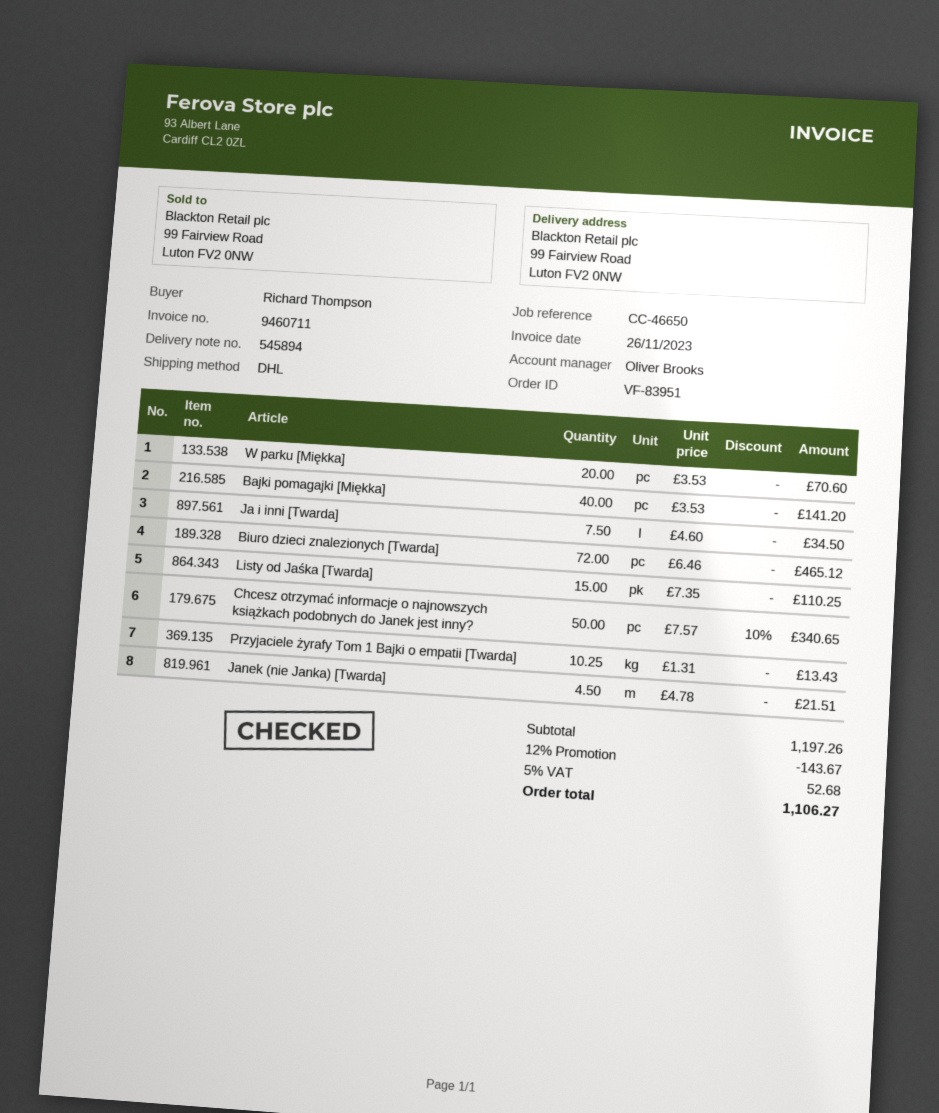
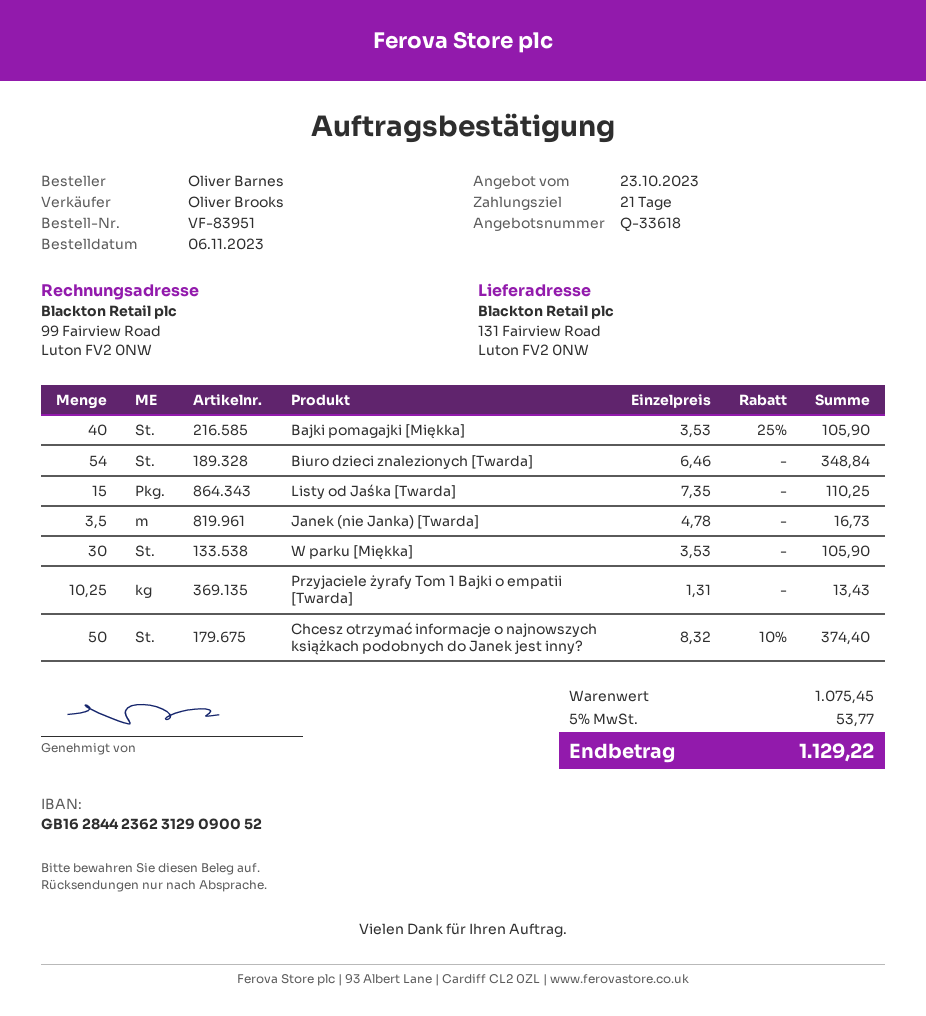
ordered by: Richard Thompson -> Oliver Barnes
ship to: 99 Fairview Road, Luton FV2 0NW -> 131 Fairview Road, Luton FV2 0NW
W parku [Miękka]: 20 x 3.53 = 70.60 -> 30 x 3.53 = 105.90
Bajki pomagajki [Miękka]: 40 x 3.53 = 141.20 -> 40 x 3.53 - 25% = 105.90
Ja i inni [Twarda]: 7.5 x 4.60 = 34.50 -> none
Biuro dzieci znalezionych [Twarda]: 72 x 6.46 = 465.12 -> 54 x 6.46 = 348.84
Chcesz otrzymać informacje o najnowszych książkach podobnych do Janek jest inny?: 50 x 7.57 - 10% = 340.65 -> 50 x 8.32 - 10% = 374.40
Janek (nie Janka) [Twarda]: 4.5 x 4.78 = 21.51 -> 3.5 x 4.78 = 16.73
subtotal: 1197.26 -> 1075.45
discount: 12% = 143.67 -> none
tax: 5% = 52.68 -> 5% = 53.77
total: 1106.27 -> 1129.22

